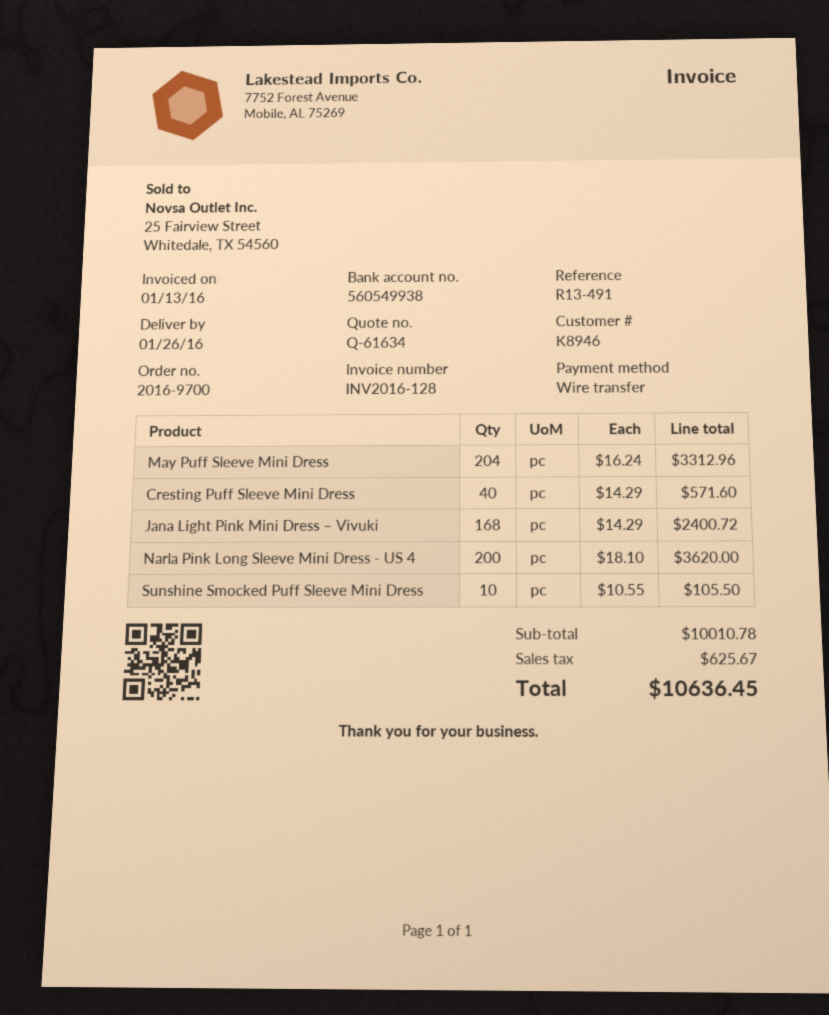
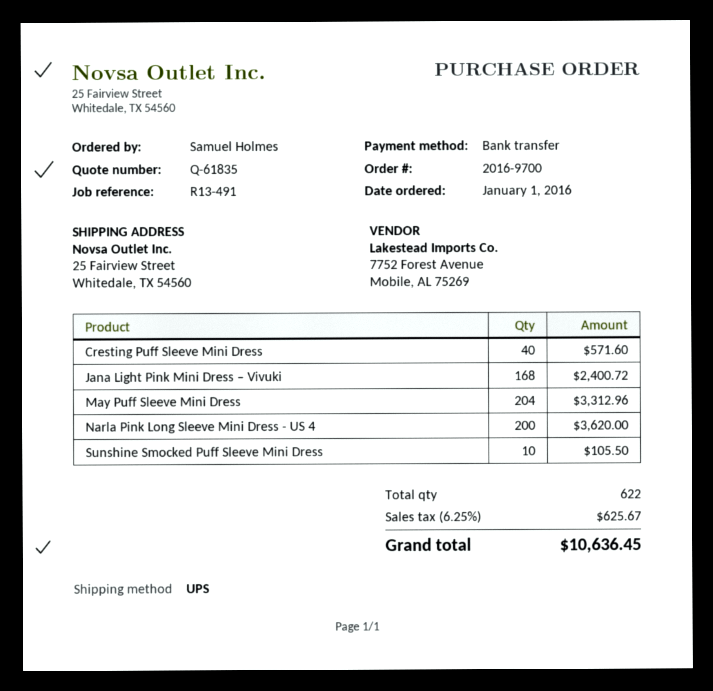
quote number: Q-61634 -> Q-61835

